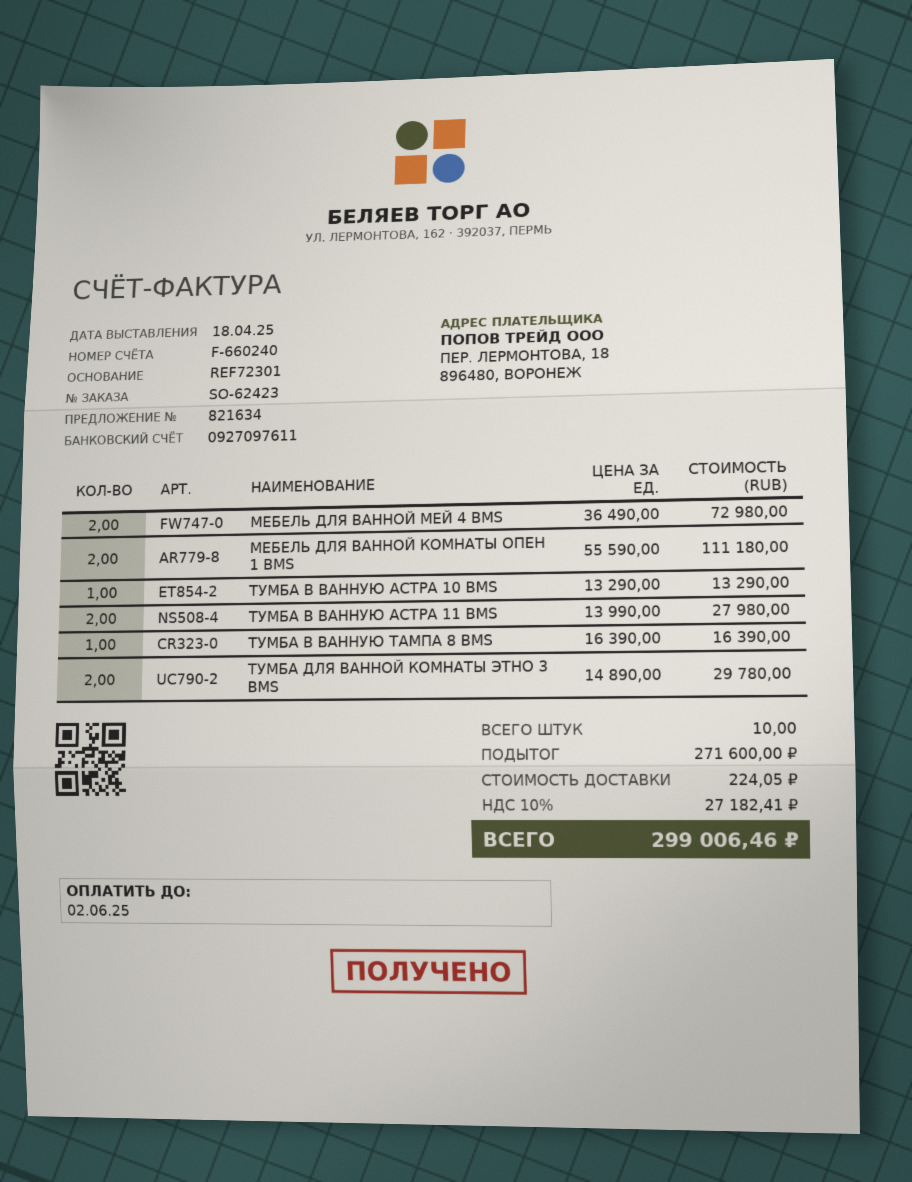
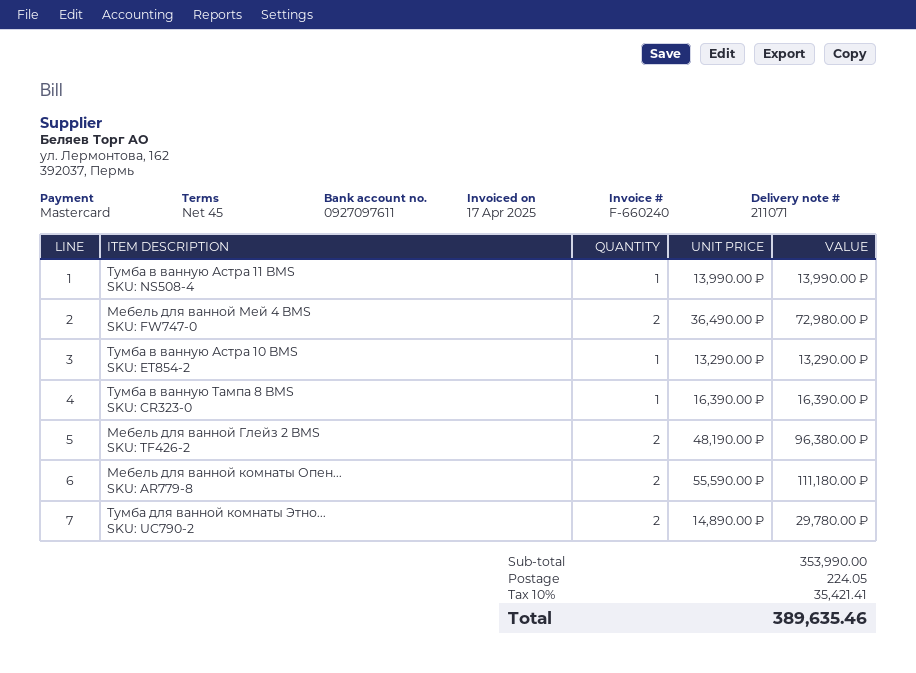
invoice date: 2025-04-18 -> 2025-04-17
ТУМБА В ВАННУЮ АСТРА 11 BMS: 2 x 13990.00 = 27980.00 -> 1 x 13990.00 = 13990.00
Мебель для ванной Глейз 2 BMS: none -> 2 x 48190.00 = 96380.00
subtotal: 271600.00 -> 353990.00
tax: 10% = 27182.41 -> 10% = 35421.41
total: 299006.46 -> 389635.46

